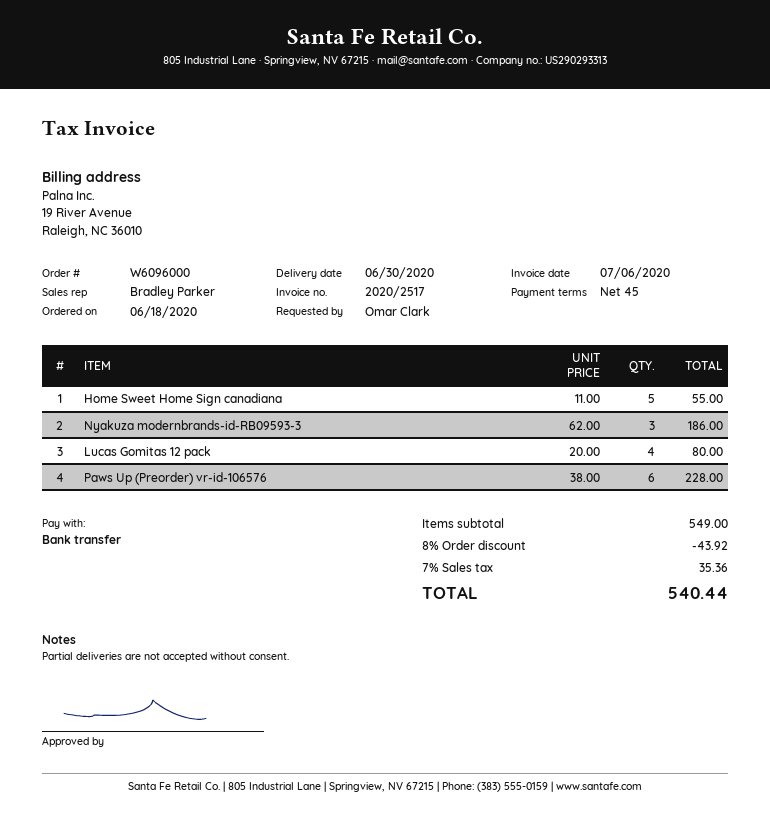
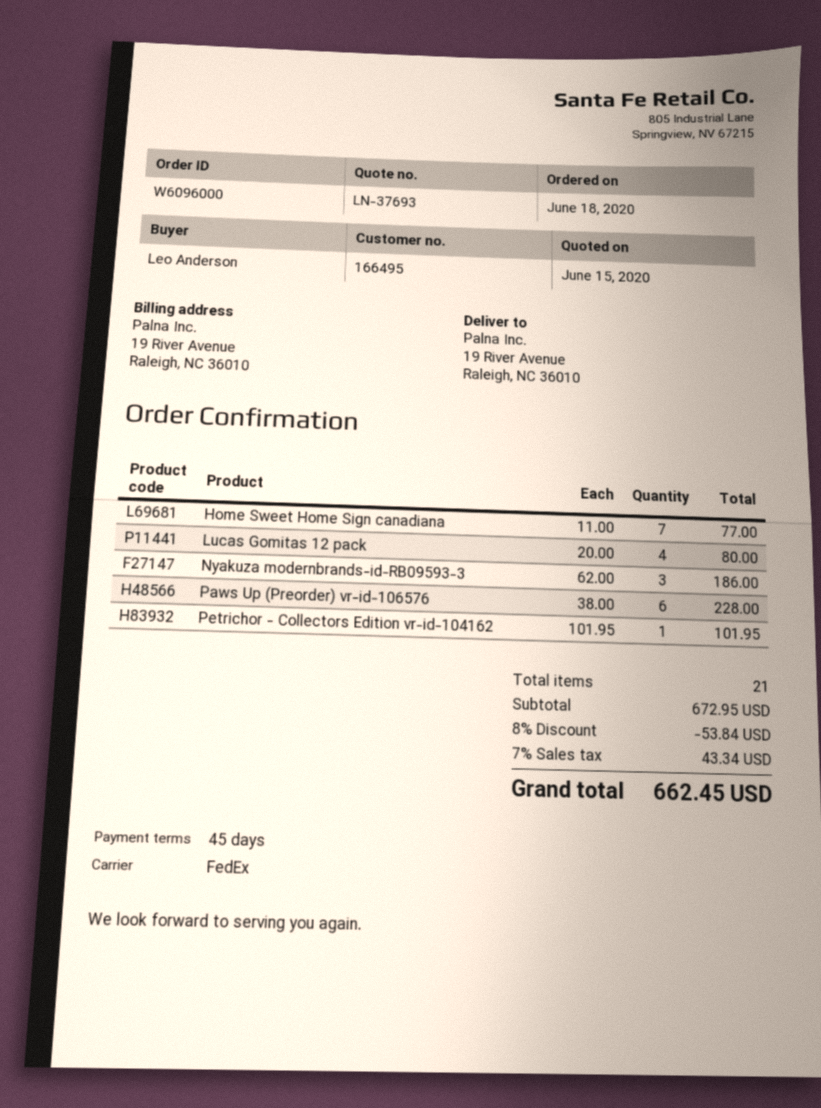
ordered by: Omar Clark -> Leo Anderson
Home Sweet Home Sign canadiana: 5 x 11.00 = 55.00 -> 7 x 11.00 = 77.00
Petrichor - Collectors Edition vr-id-104162: none -> 1 x 101.95 = 101.95
subtotal: 549.00 -> 672.95
discount: 8% = 43.92 -> 8% = 53.84
tax: 7% = 35.36 -> 7% = 43.34
total: 540.44 -> 662.45

